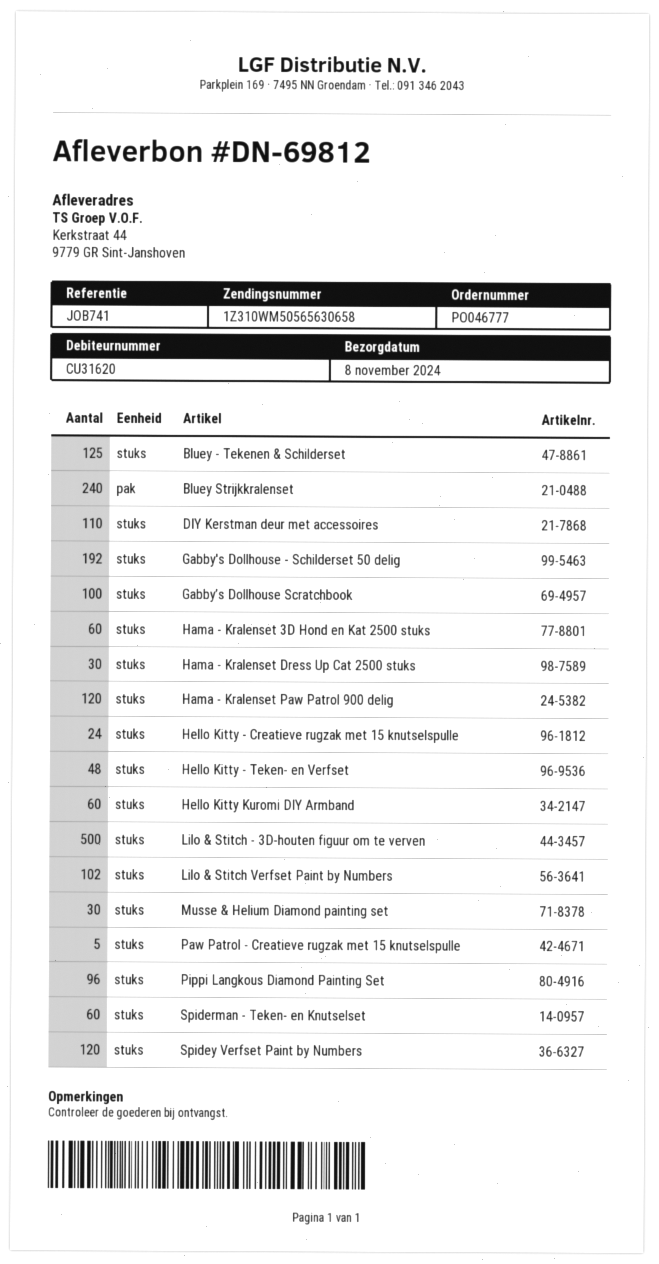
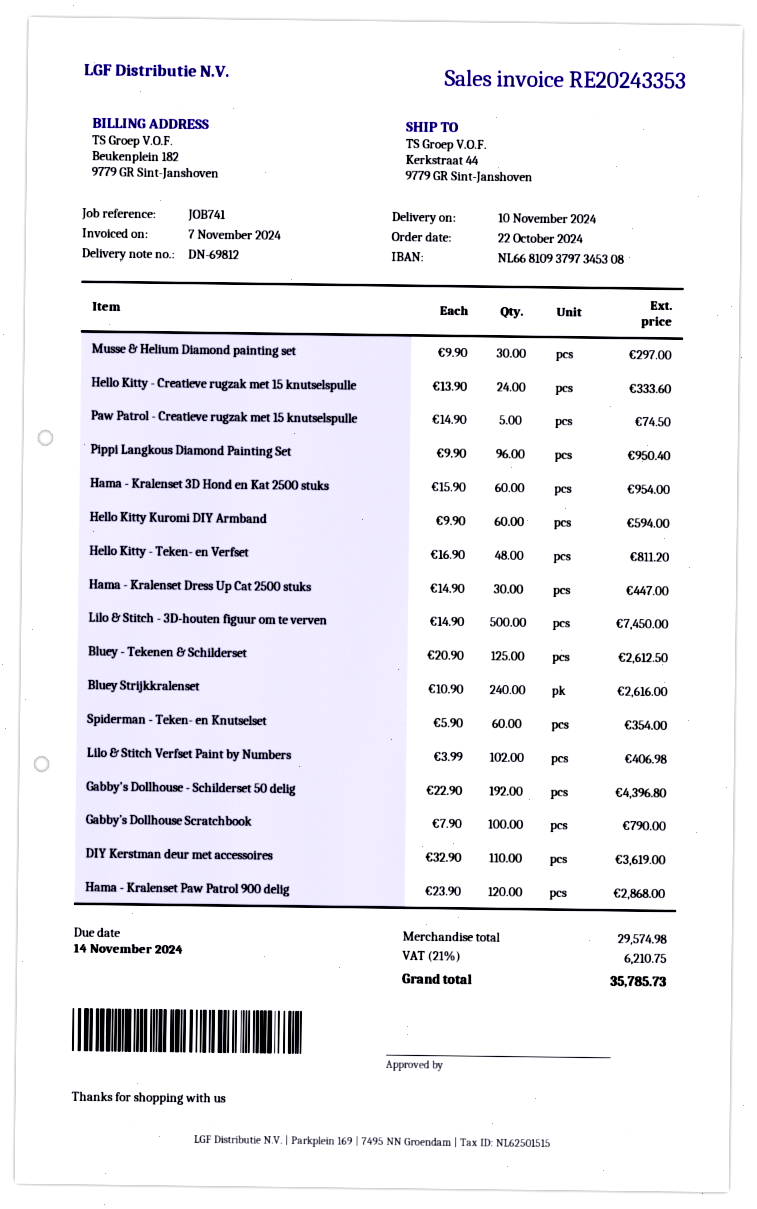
delivery date: 2024-11-08 -> 2024-11-10
Spidey Verfset Paint by Numbers: 120 -> none

